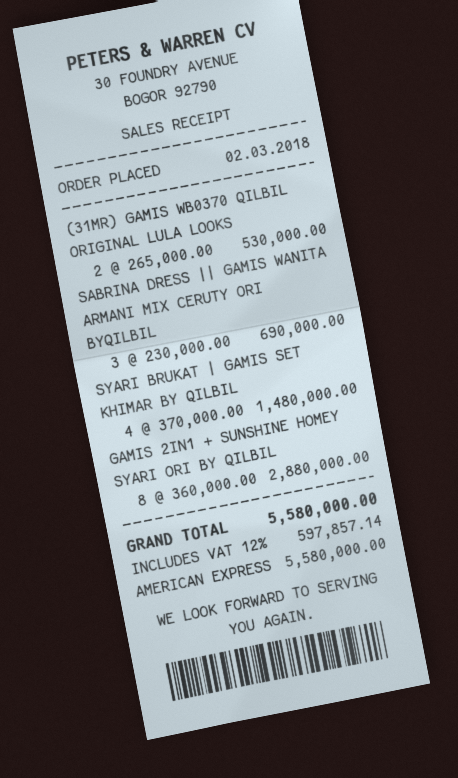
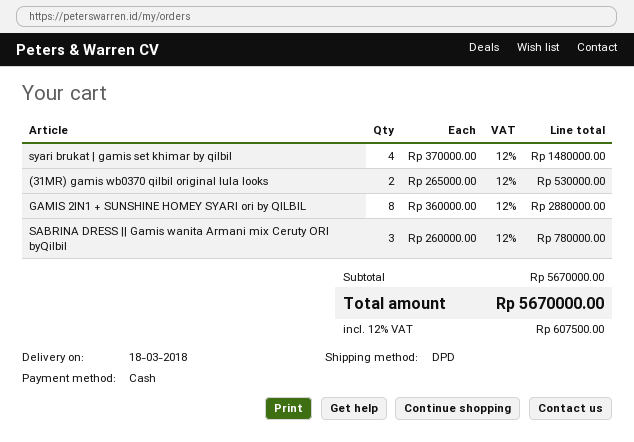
payment method: American Express -> cash
SABRINA DRESS || GAMIS WANITA ARMANI MIX CERUTY ORI BYQILBIL: 3 x 230000.00 = 690000.00 -> 3 x 260000.00 = 780000.00
tax: 12% = 597857.14 -> 12% = 607500.00
total: 5580000.00 -> 5670000.00

